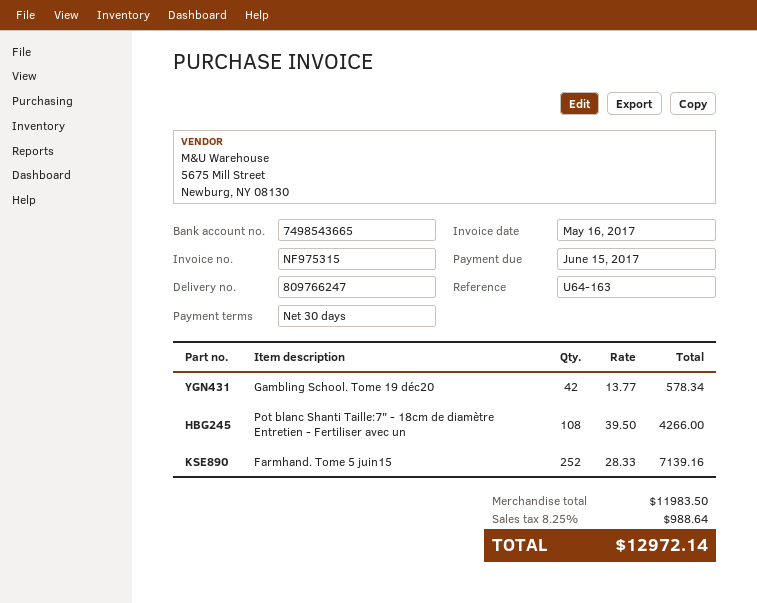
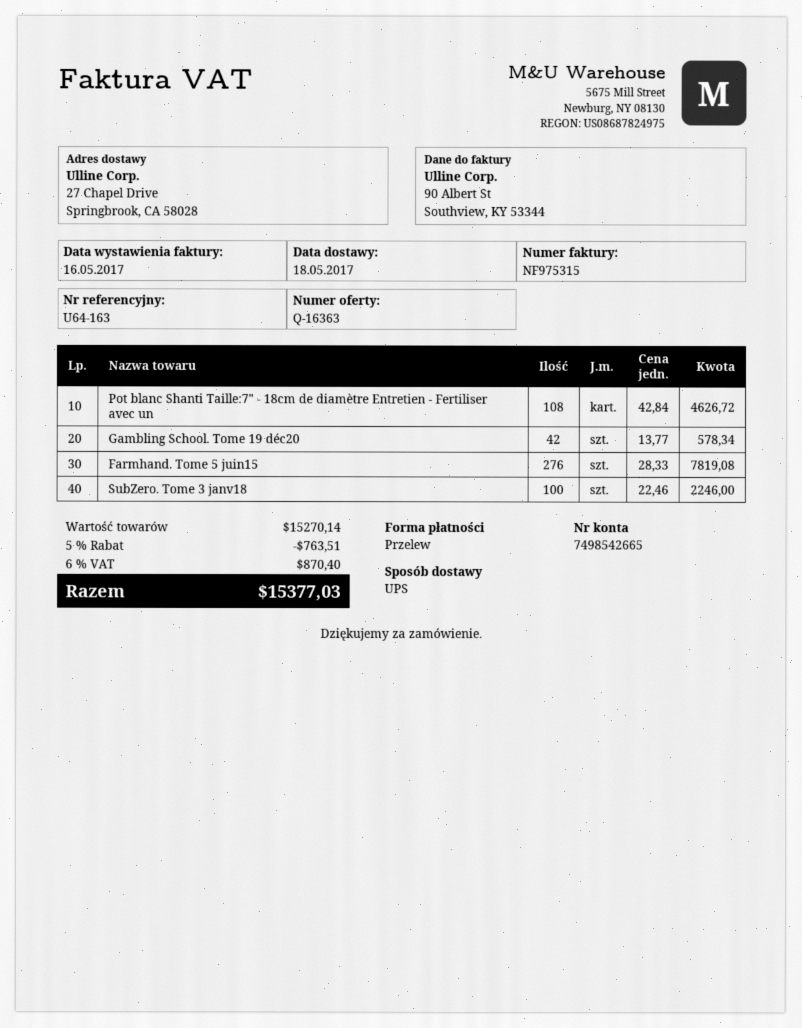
bank account: 7498543665 -> 7498542665
Pot blanc Shanti Taille:7" - 18cm de diamètre Entretien - Fertiliser avec un: 108 x 39.50 = 4266.00 -> 108 x 42.84 = 4626.72
Farmhand. Tome 5 juin15: 252 x 28.33 = 7139.16 -> 276 x 28.33 = 7819.08
SubZero. Tome 3 janv18: none -> 100 x 22.46 = 2246.00
subtotal: 11983.50 -> 15270.14
discount: none -> 5% = 763.51
tax: 8.25% = 988.64 -> 6% = 870.40
total: 12972.14 -> 15377.03

